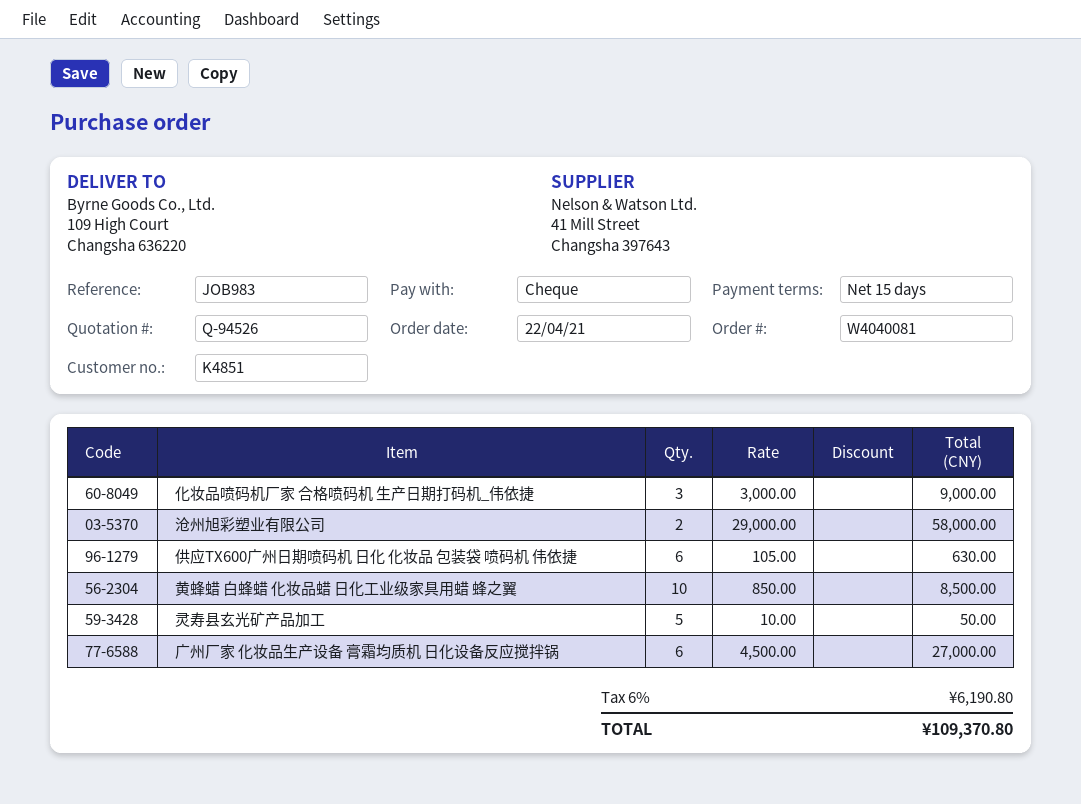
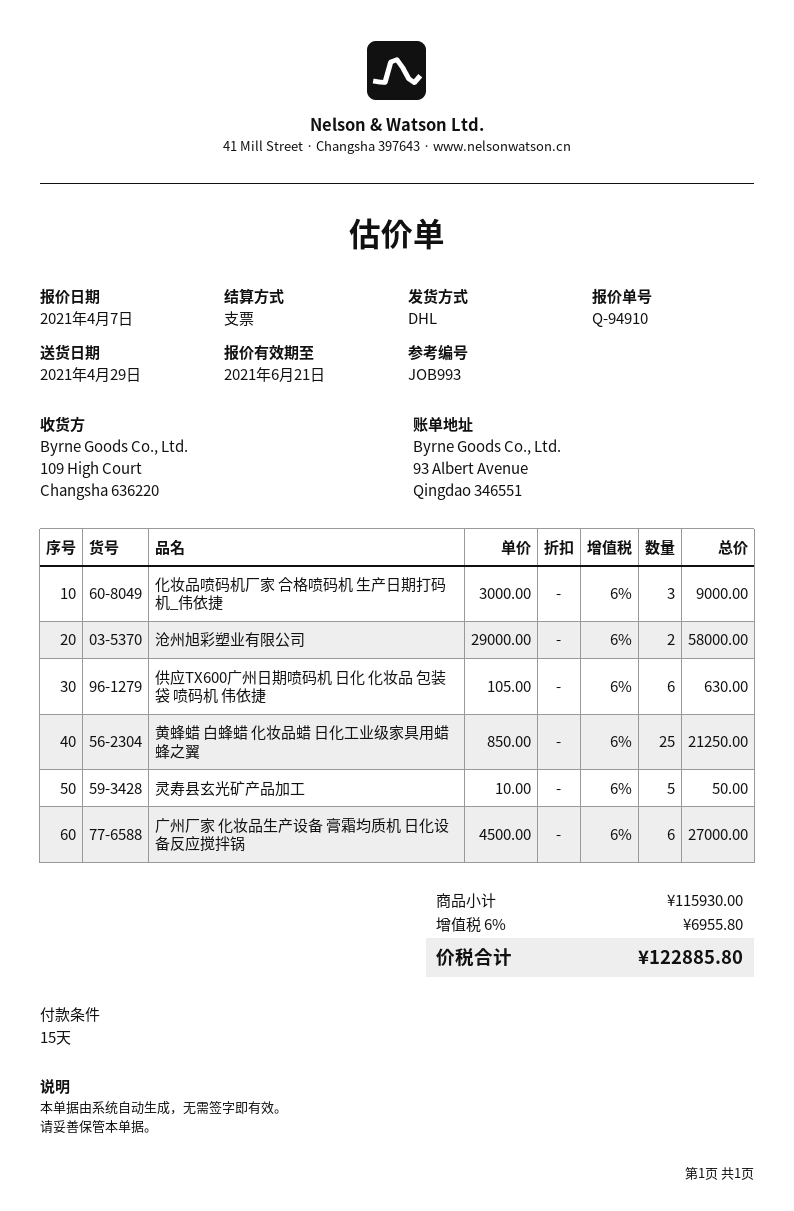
quote number: Q-94526 -> Q-94910
reference: JOB983 -> JOB993
黄蜂蜡 白蜂蜡 化妆品蜡 日化工业级家具用蜡 蜂之翼: 10 x 850.00 = 8500.00 -> 25 x 850.00 = 21250.00
tax: 6% = 6190.80 -> 6% = 6955.80
total: 109370.80 -> 122885.80

